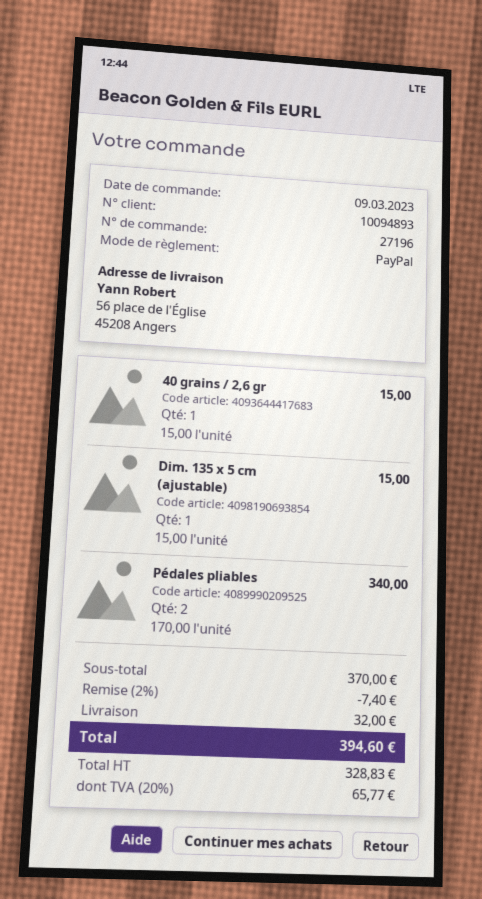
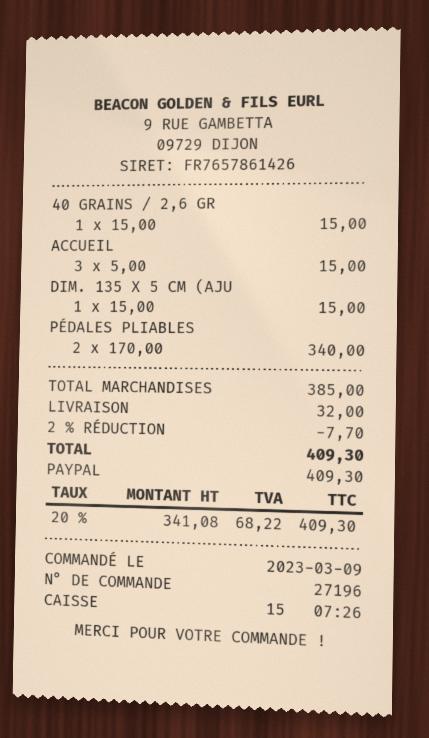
ACCUEIL: none -> 3 x 5.00 = 15.00
subtotal: 370.00 -> 385.00
discount: 2% = 7.40 -> 2% = 7.70
net: 328.83 -> 341.08
tax: 20% = 65.77 -> 20% = 68.22
total: 394.60 -> 409.30

